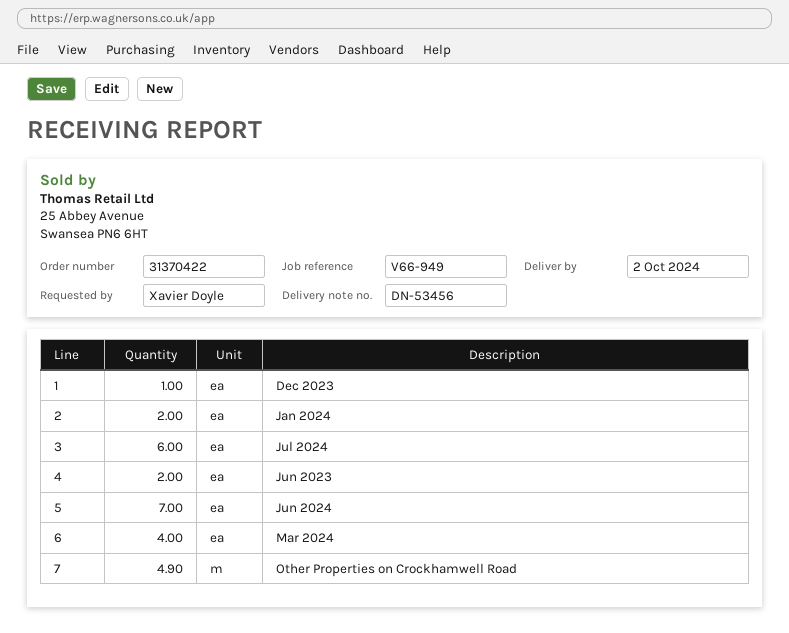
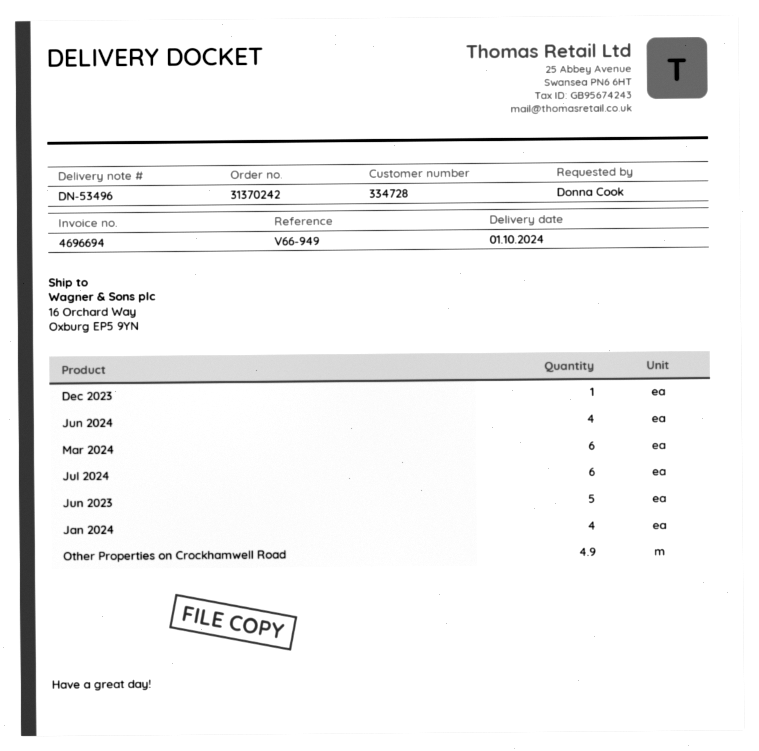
order number: 31370422 -> 31370242
delivery note number: DN-53456 -> DN-53496
delivery date: 2024-10-02 -> 2024-10-01
ordered by: Xavier Doyle -> Donna Cook
Jan 2024: 2 -> 4
Jun 2023: 2 -> 5
Jun 2024: 7 -> 4
Mar 2024: 4 -> 6

